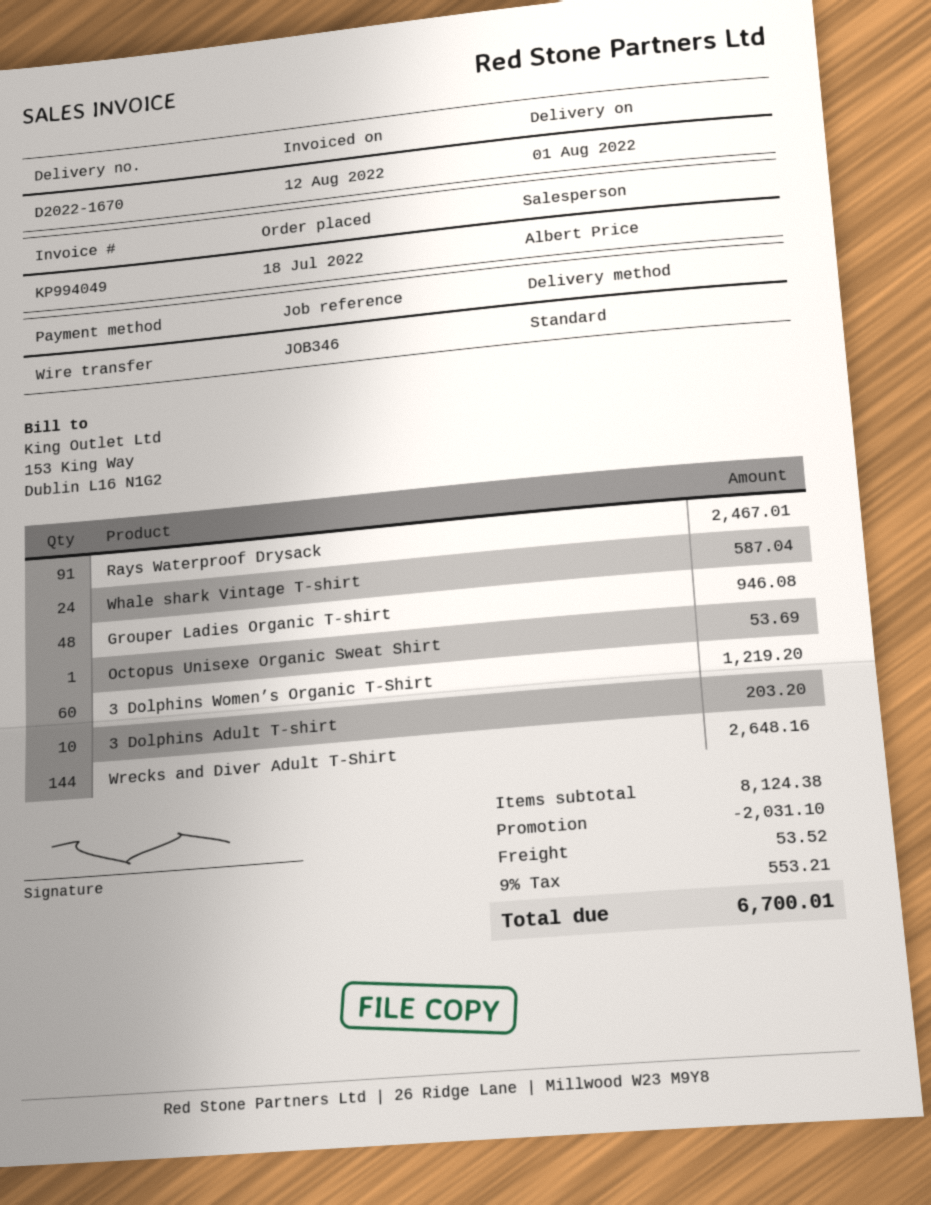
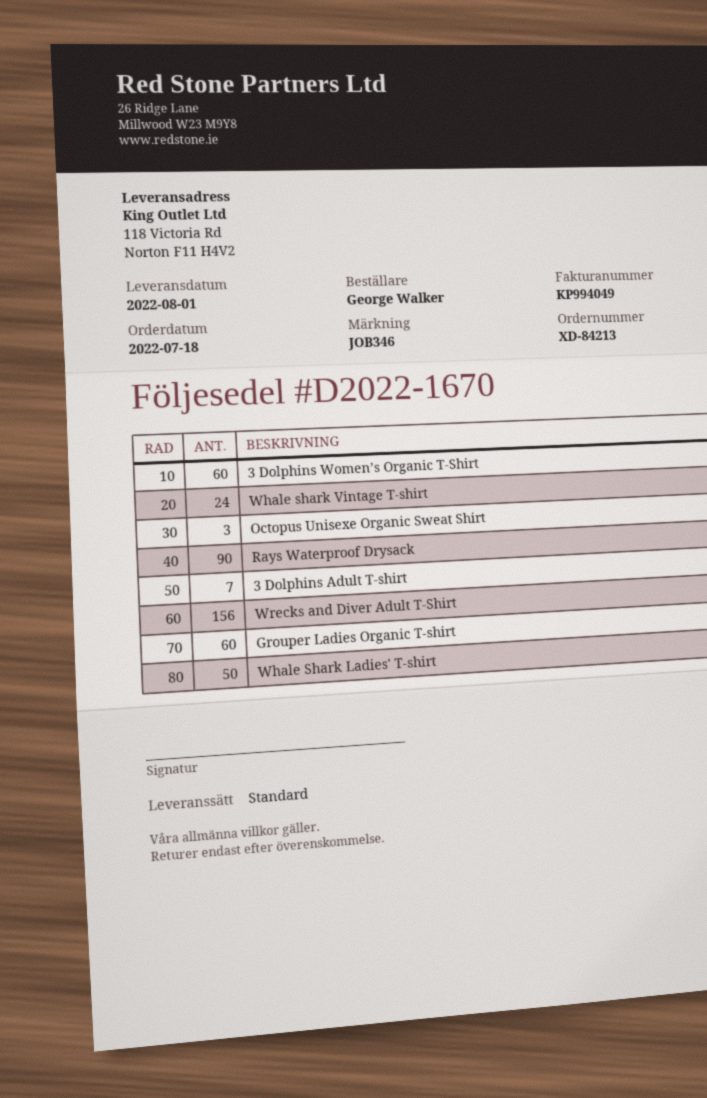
Rays Waterproof Drysack: 91 -> 90
Grouper Ladies Organic T-shirt: 48 -> 60
Octopus Unisexe Organic Sweat Shirt: 1 -> 3
3 Dolphins Adult T-shirt: 10 -> 7
Wrecks and Diver Adult T-Shirt: 144 -> 156
Whale Shark Ladies' T-shirt: none -> 50

